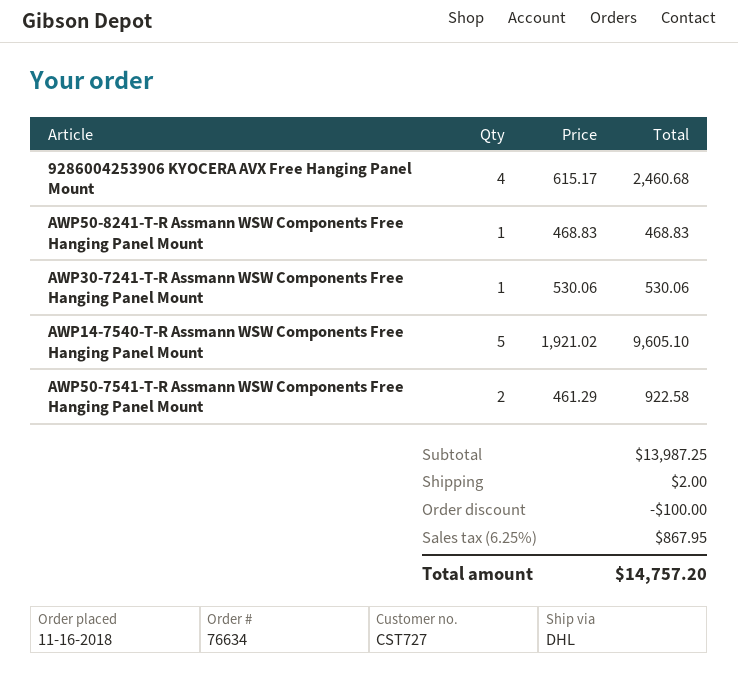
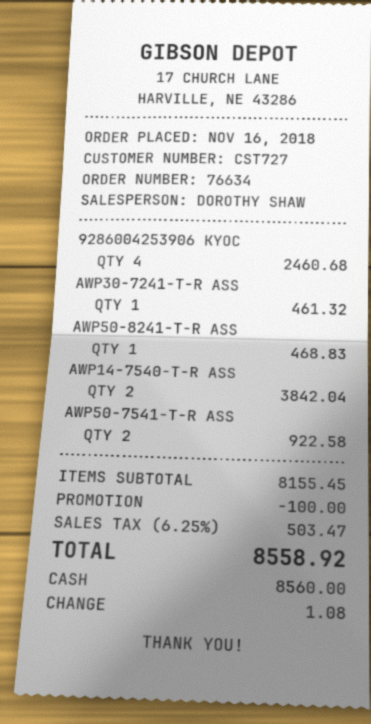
AWP30-7241-T-R Assmann WSW Components Free Hanging Panel Mount: 1 for 530.06 -> 1 for 461.32
AWP14-7540-T-R Assmann WSW Components Free Hanging Panel Mount: 5 for 9605.10 -> 2 for 3842.04
subtotal: 13987.25 -> 8155.45
shipping: 2.00 -> none
tax: 6.25% = 867.95 -> 6.25% = 503.47
total: 14757.20 -> 8558.92

